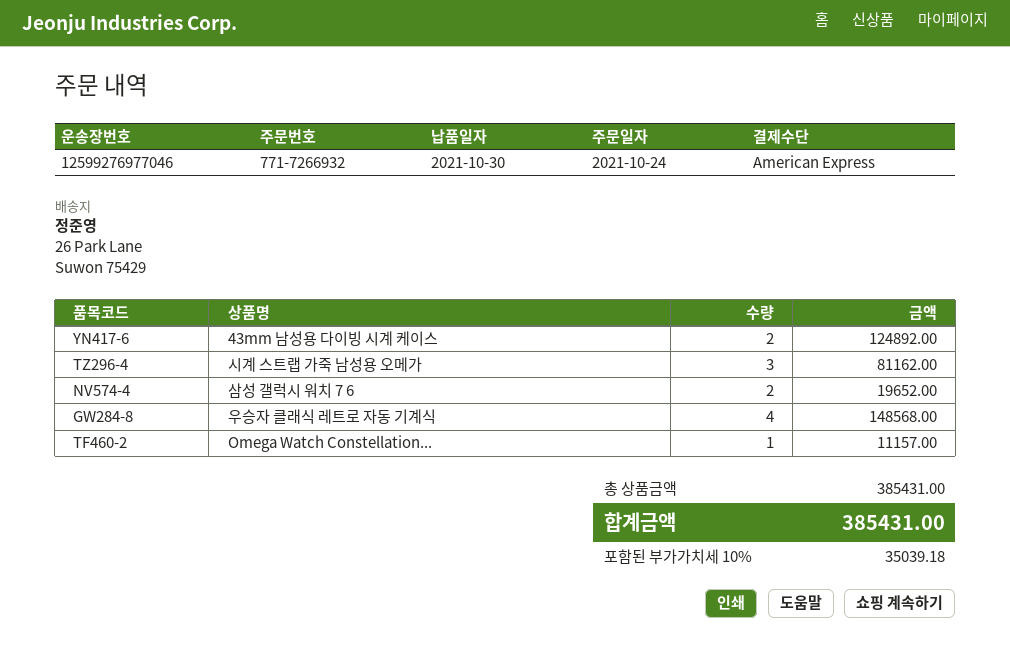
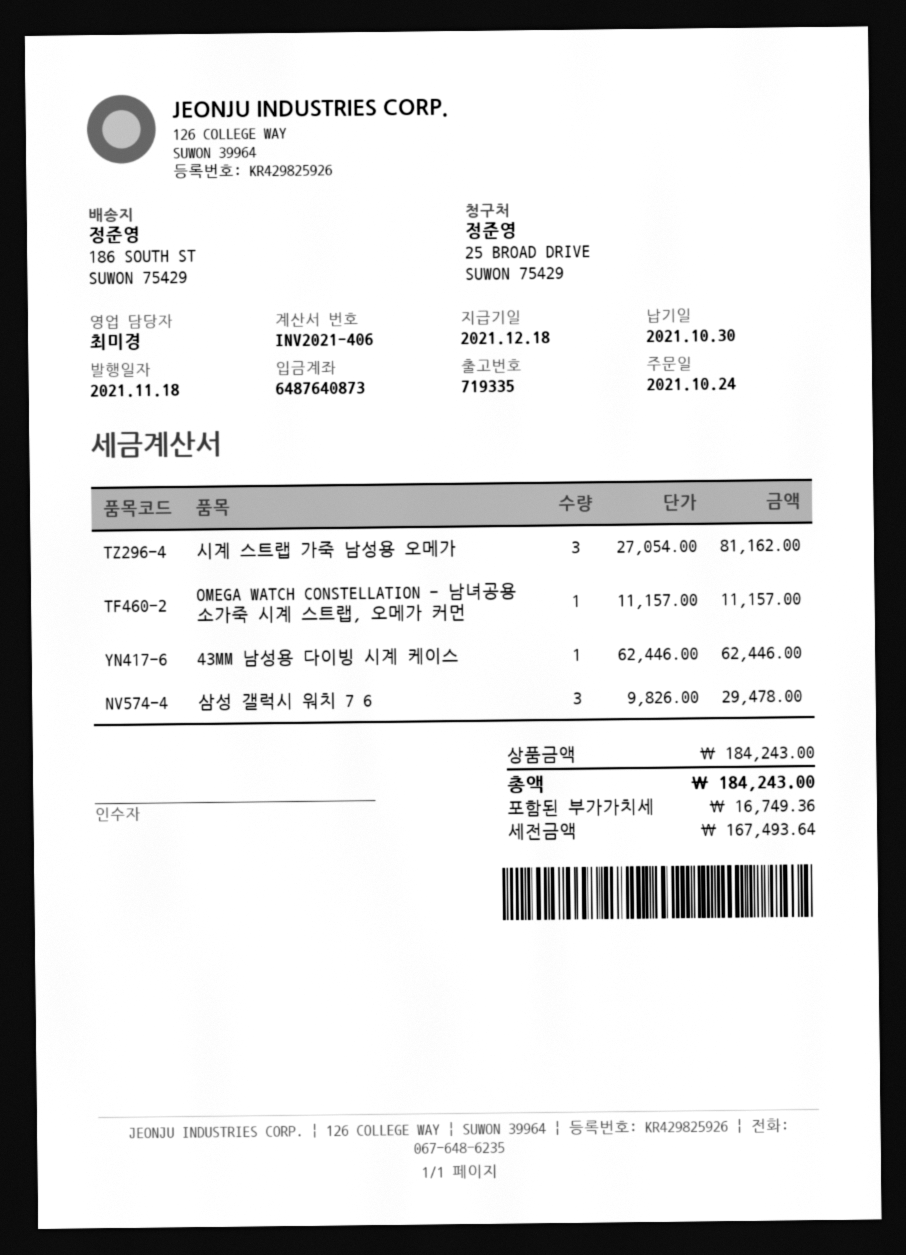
ship to: 26 Park Lane, Suwon 75429 -> 186 SOUTH ST, SUWON 75429
43mm 남성용 다이빙 시계 케이스: 2 for 124892.00 -> 1 for 62446.00
삼성 갤럭시 워치 7 6: 2 for 19652.00 -> 3 for 29478.00
우승자 클래식 레트로 자동 기계식: 4 for 148568.00 -> none
subtotal: 385431.00 -> 184243.00
tax: 35039.18 -> 16749.36
total: 385431.00 -> 184243.00

